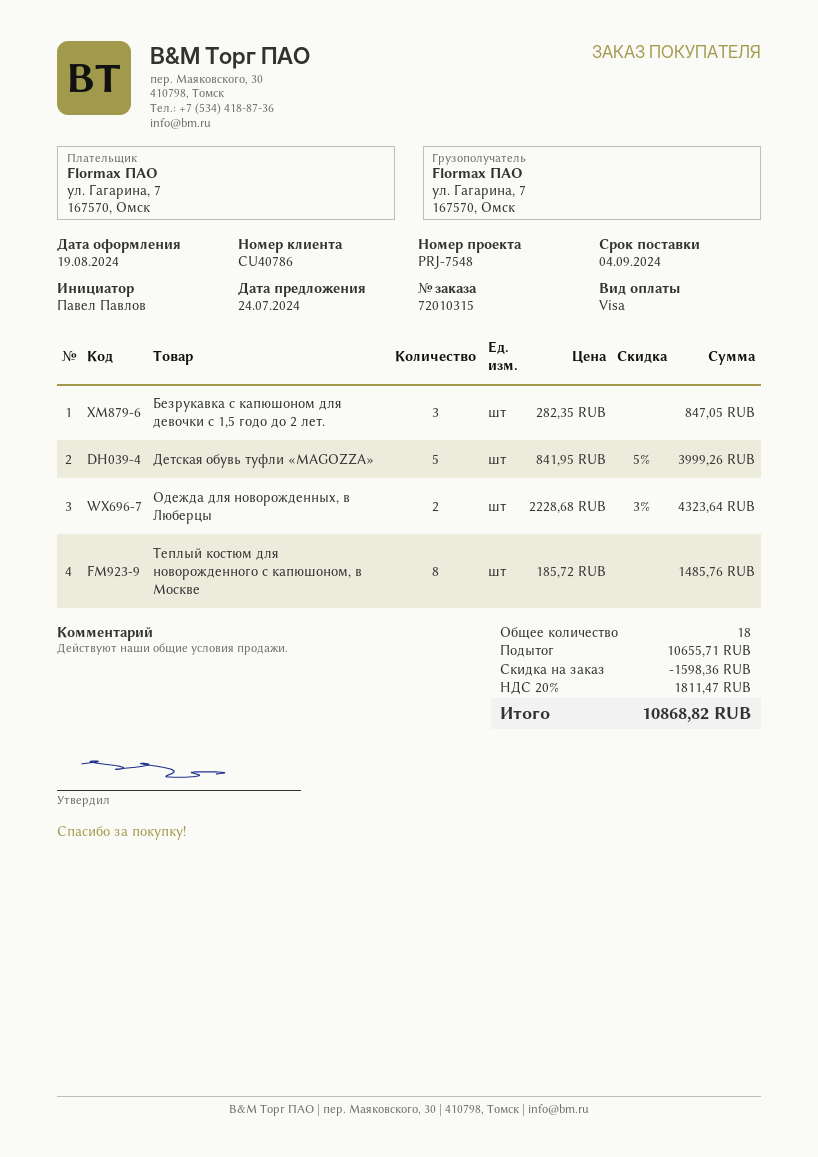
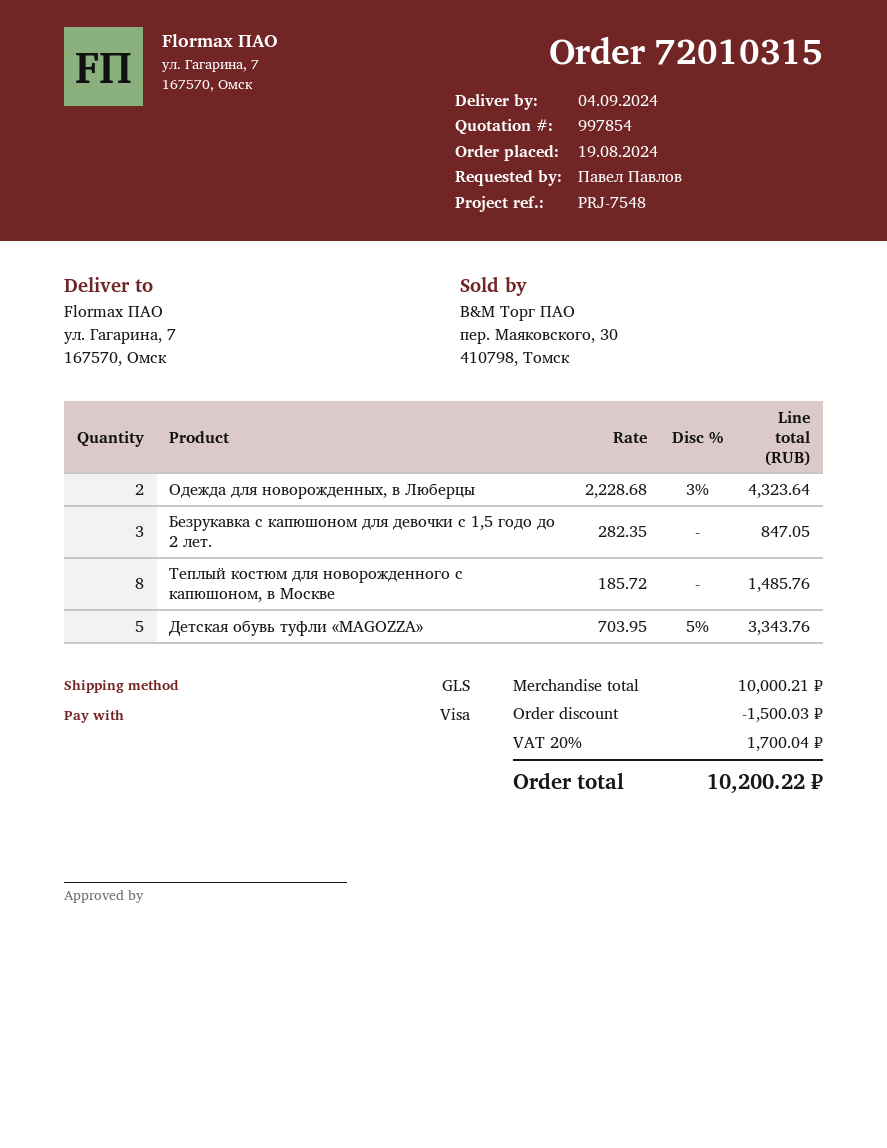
Детская обувь туфли «MAGOZZA»: 5 x 841.95 - 5% = 3999.26 -> 5 x 703.95 - 5% = 3343.76
subtotal: 10655.71 -> 10000.21
discount: 1598.36 -> 1500.03
tax: 20% = 1811.47 -> 20% = 1700.04
total: 10868.82 -> 10200.22

